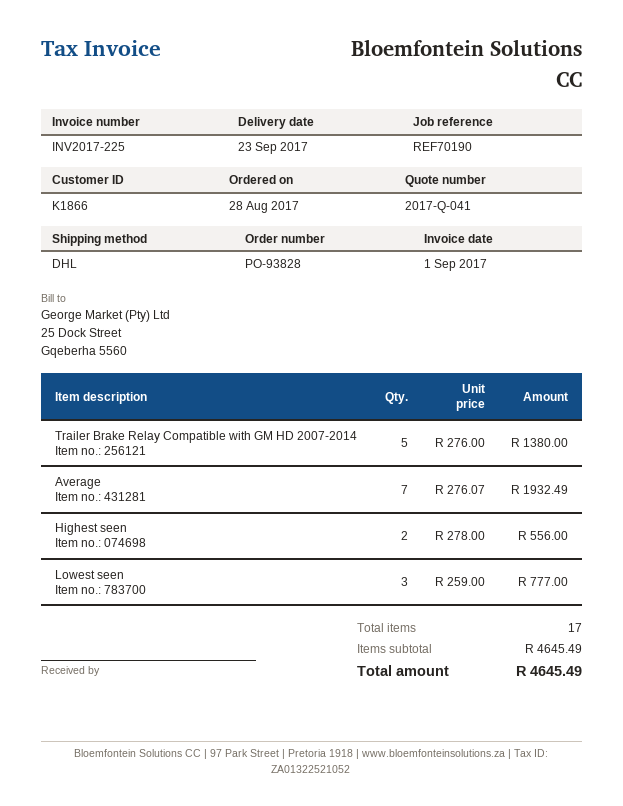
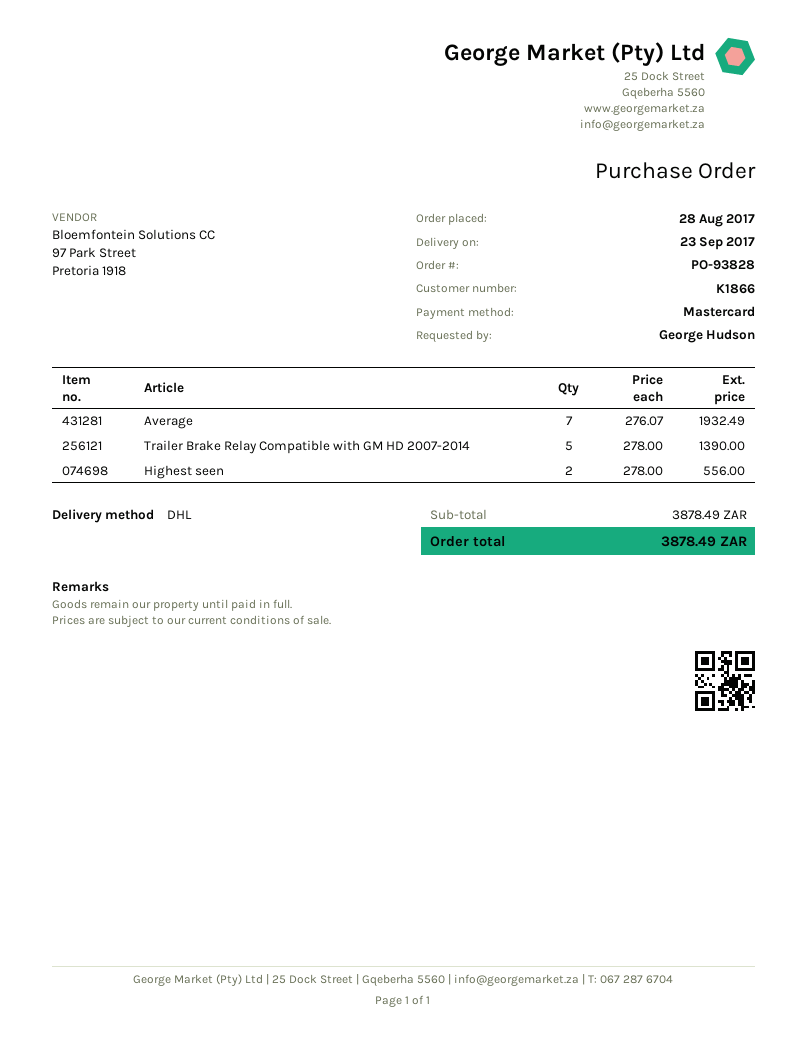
Trailer Brake Relay Compatible with GM HD 2007-2014: 5 x 276.00 = 1380.00 -> 5 x 278.00 = 1390.00
Lowest seen: 3 x 259.00 = 777.00 -> none
subtotal: 4645.49 -> 3878.49
total: 4645.49 -> 3878.49

